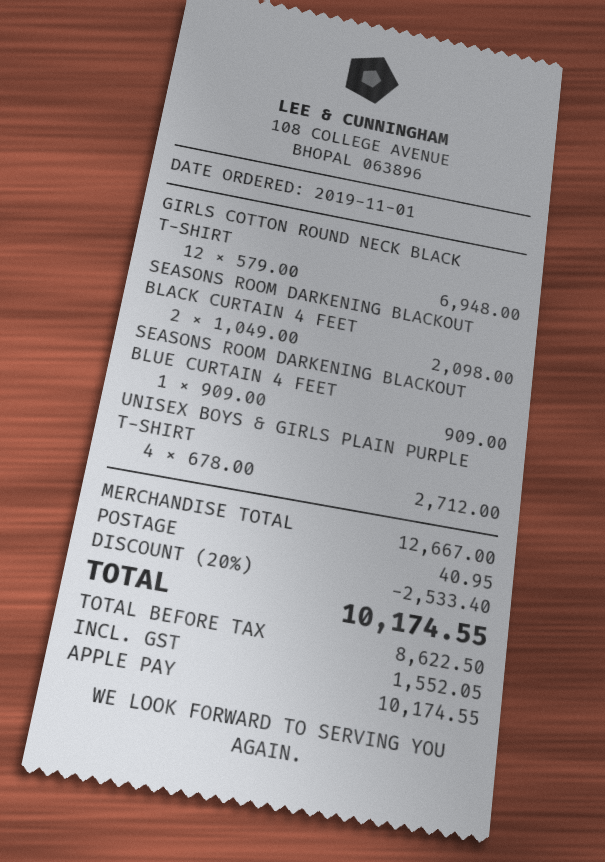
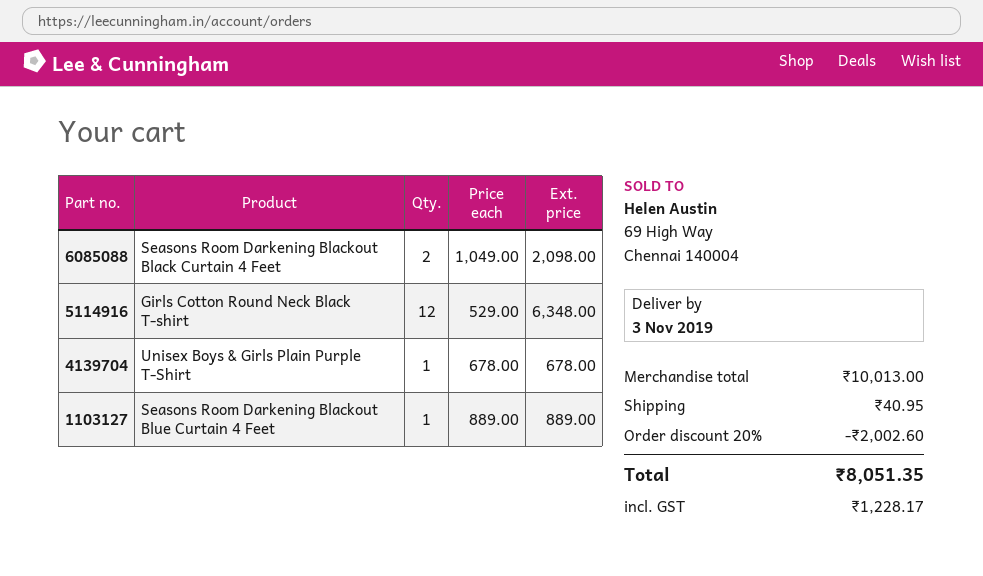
GIRLS COTTON ROUND NECK BLACK T-SHIRT: 12 x 579.00 = 6948.00 -> 12 x 529.00 = 6348.00
SEASONS ROOM DARKENING BLACKOUT BLUE CURTAIN 4 FEET: 1 x 909.00 = 909.00 -> 1 x 889.00 = 889.00
UNISEX BOYS & GIRLS PLAIN PURPLE T-SHIRT: 4 x 678.00 = 2712.00 -> 1 x 678.00 = 678.00
subtotal: 12667.00 -> 10013.00
discount: 20% = 2533.40 -> 20% = 2002.60
tax: 1552.05 -> 1228.17
total: 10174.55 -> 8051.35

